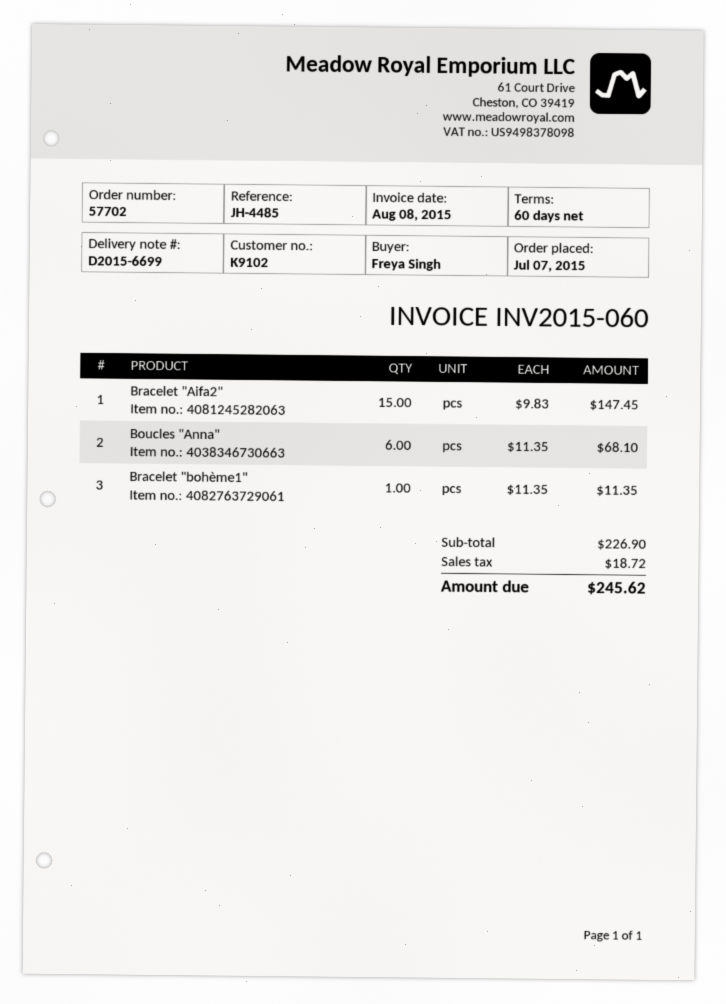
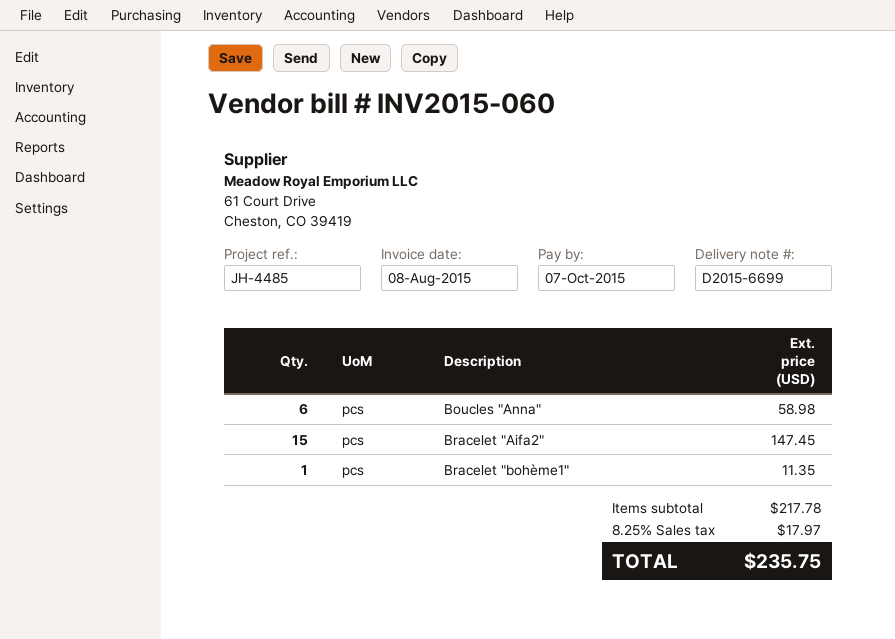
Boucles "Anna": 6 for 68.10 -> 6 for 58.98
subtotal: 226.90 -> 217.78
tax: 18.72 -> 17.97
total: 245.62 -> 235.75

